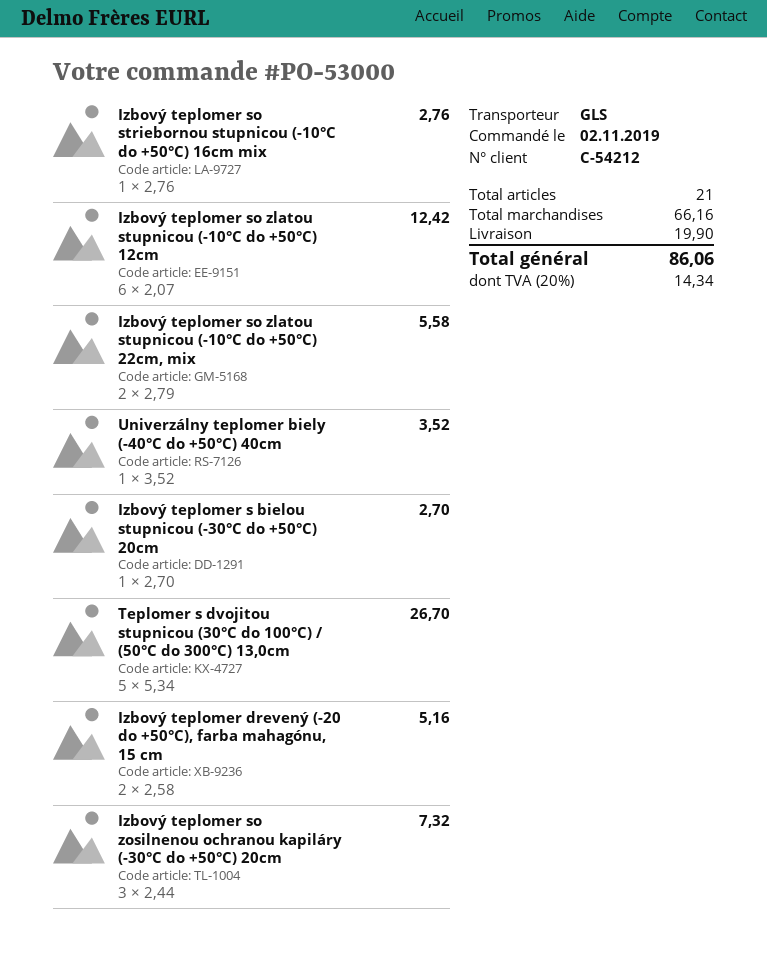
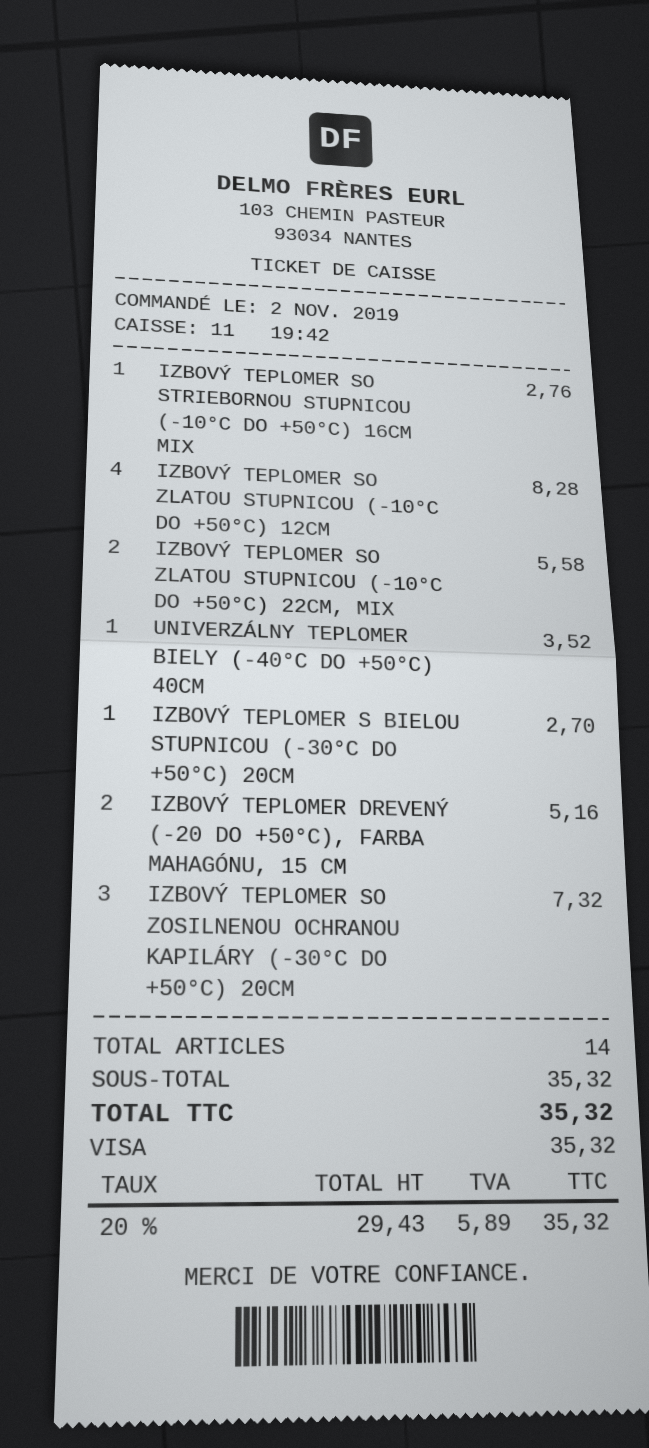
Izbový teplomer so zlatou stupnicou (-10°C do +50°C) 12cm: 6 for 12.42 -> 4 for 8.28
Teplomer s dvojitou stupnicou (30°C do 100°C) / (50°C do 300°C) 13,0cm: 5 for 26.70 -> none
total quantity: 21 -> 14
subtotal: 66.16 -> 35.32
shipping: 19.90 -> none
tax: 20% = 14.34 -> 20% = 5.89
total: 86.06 -> 35.32

